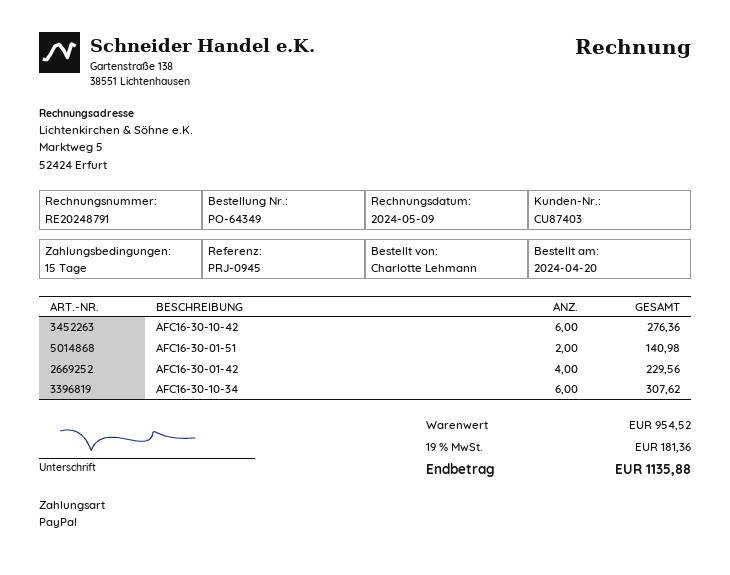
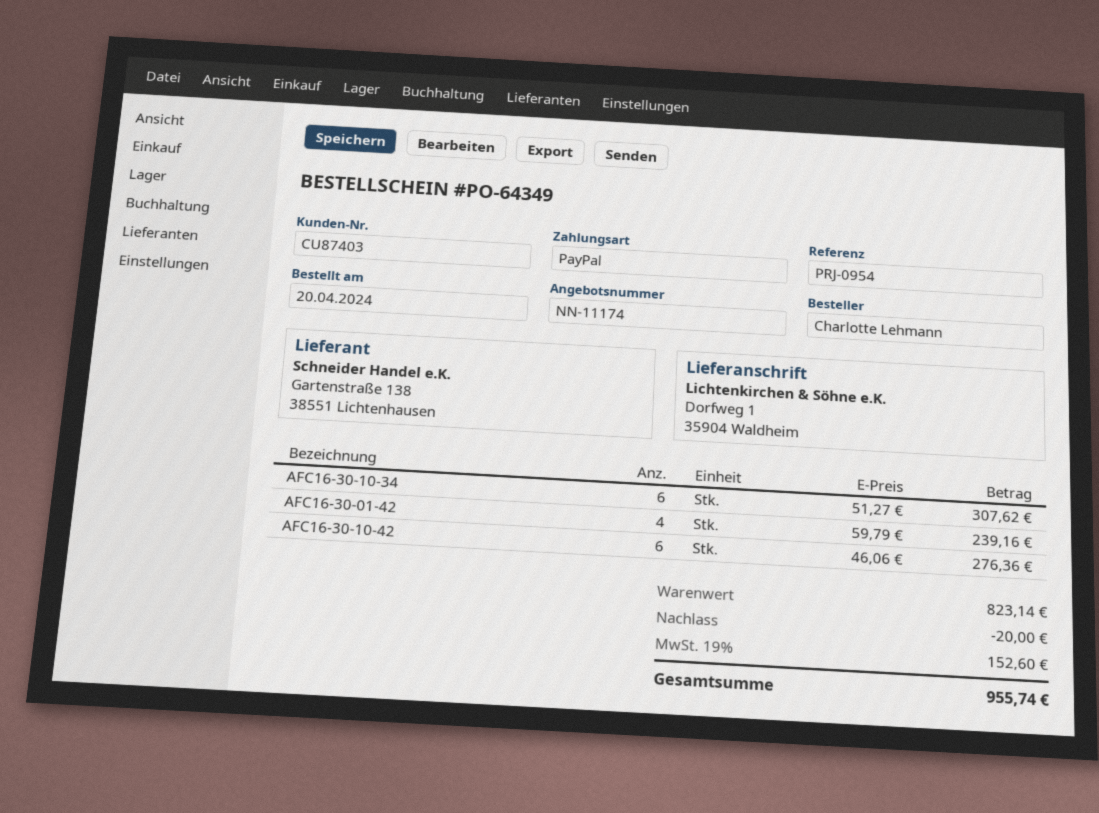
reference: PRJ-0945 -> PRJ-0954
AFC16-30-01-51: 2 for 140.98 -> none
AFC16-30-01-42: 4 for 229.56 -> 4 for 239.16
subtotal: 954.52 -> 823.14
discount: none -> 20.00
tax: 19% = 181.36 -> 19% = 152.60
total: 1135.88 -> 955.74

